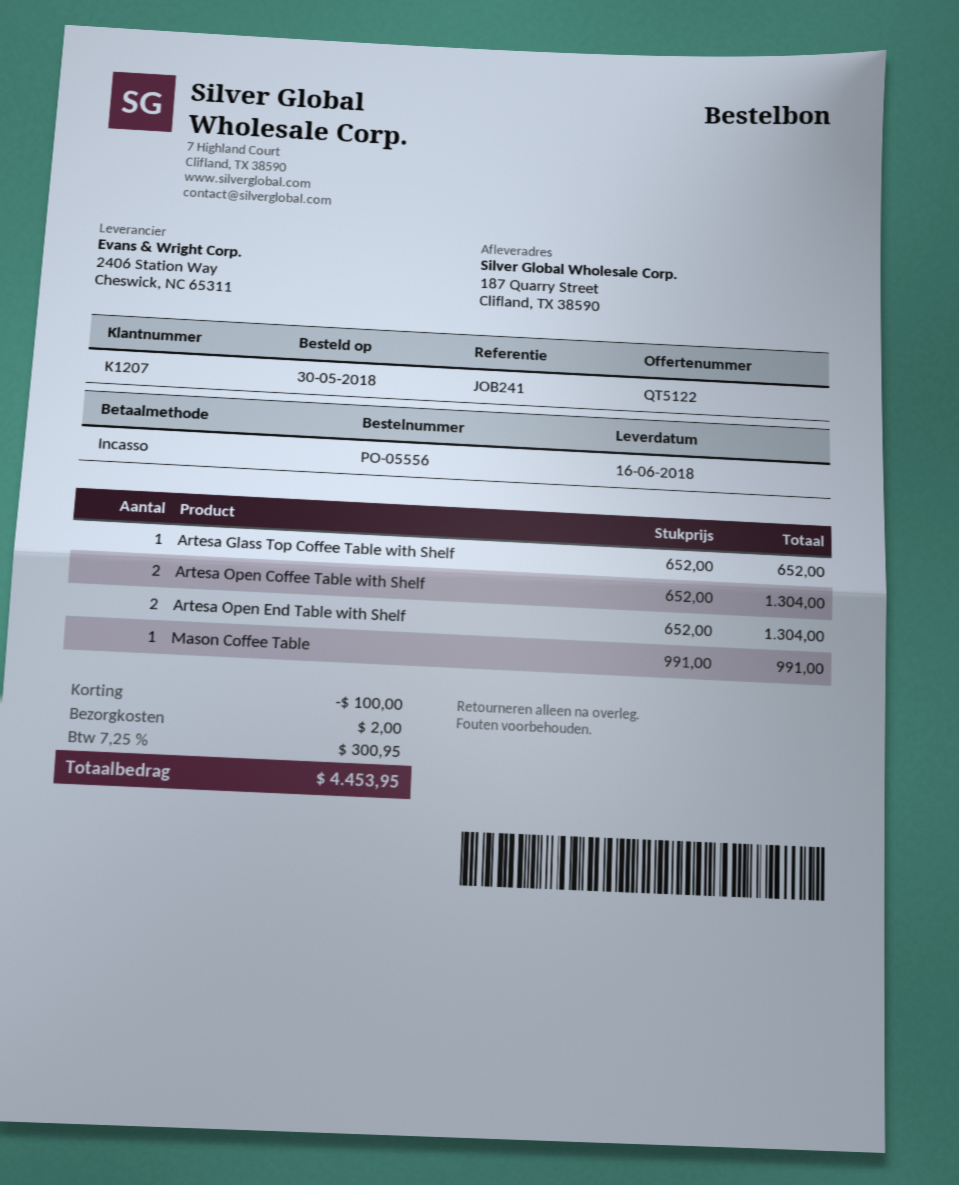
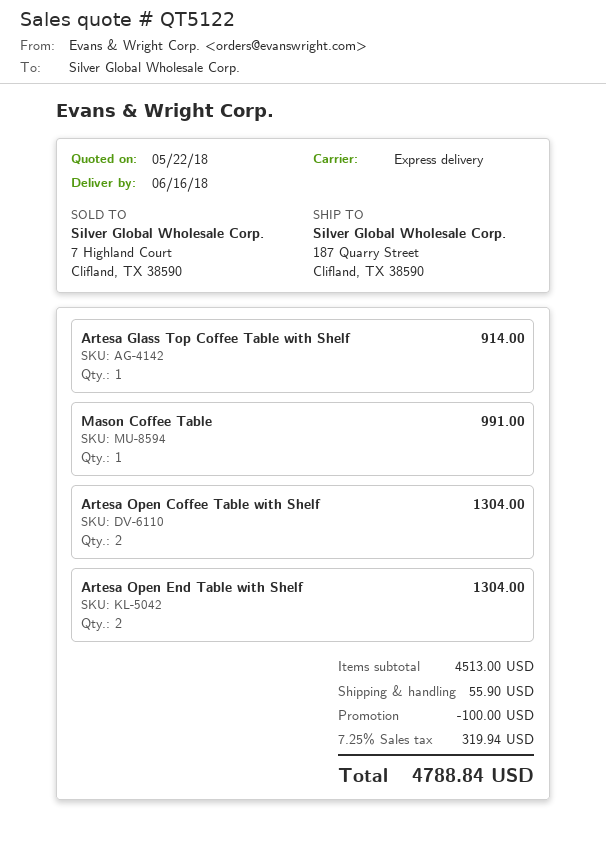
Artesa Glass Top Coffee Table with Shelf: 1 for 652.00 -> 1 for 914.00
shipping: 2.00 -> 55.90
tax: 7.25% = 300.95 -> 7.25% = 319.94
total: 4453.95 -> 4788.84

